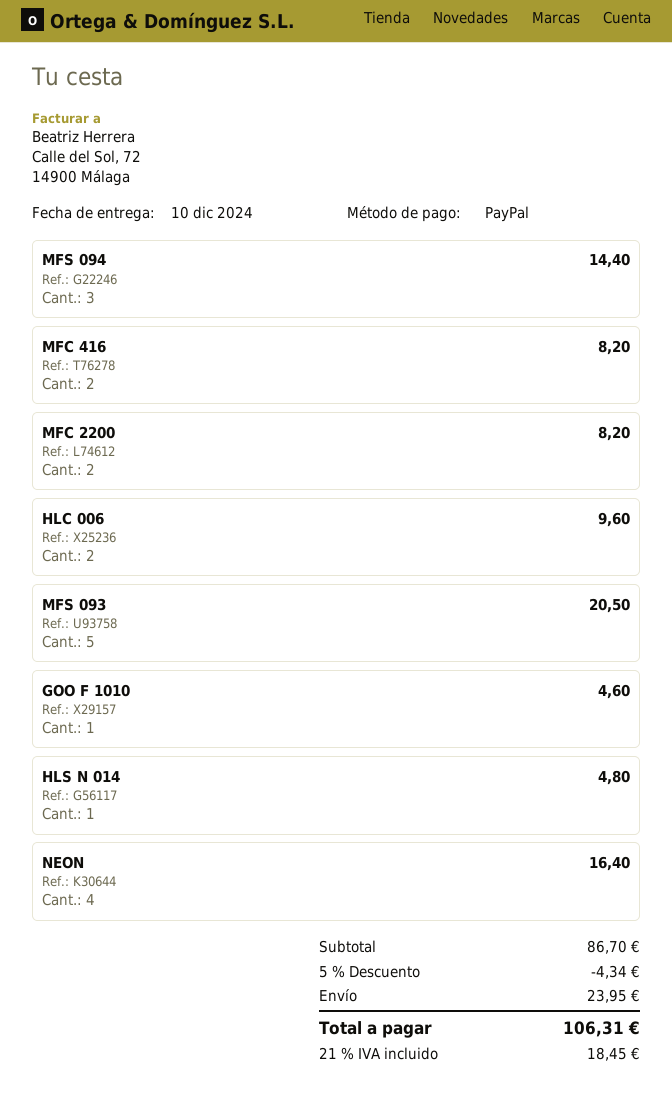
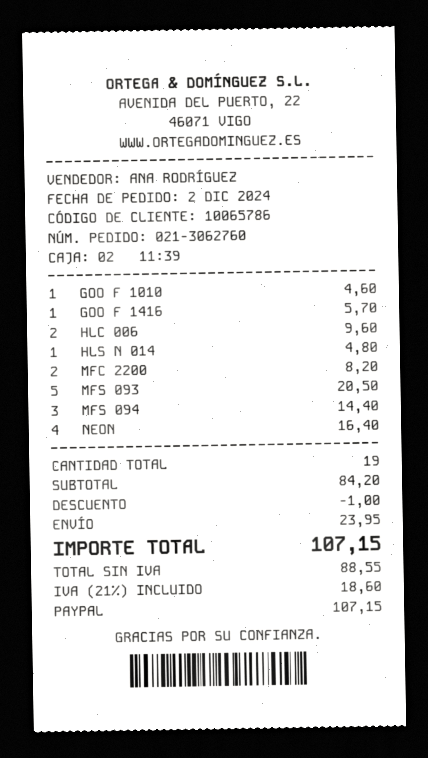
MFC 416: 2 for 8.20 -> none
GOO F 1416: none -> 1 for 5.70
subtotal: 86.70 -> 84.20
discount: 4.34 -> 1.00
tax: 21% = 18.45 -> 21% = 18.60
total: 106.31 -> 107.15

